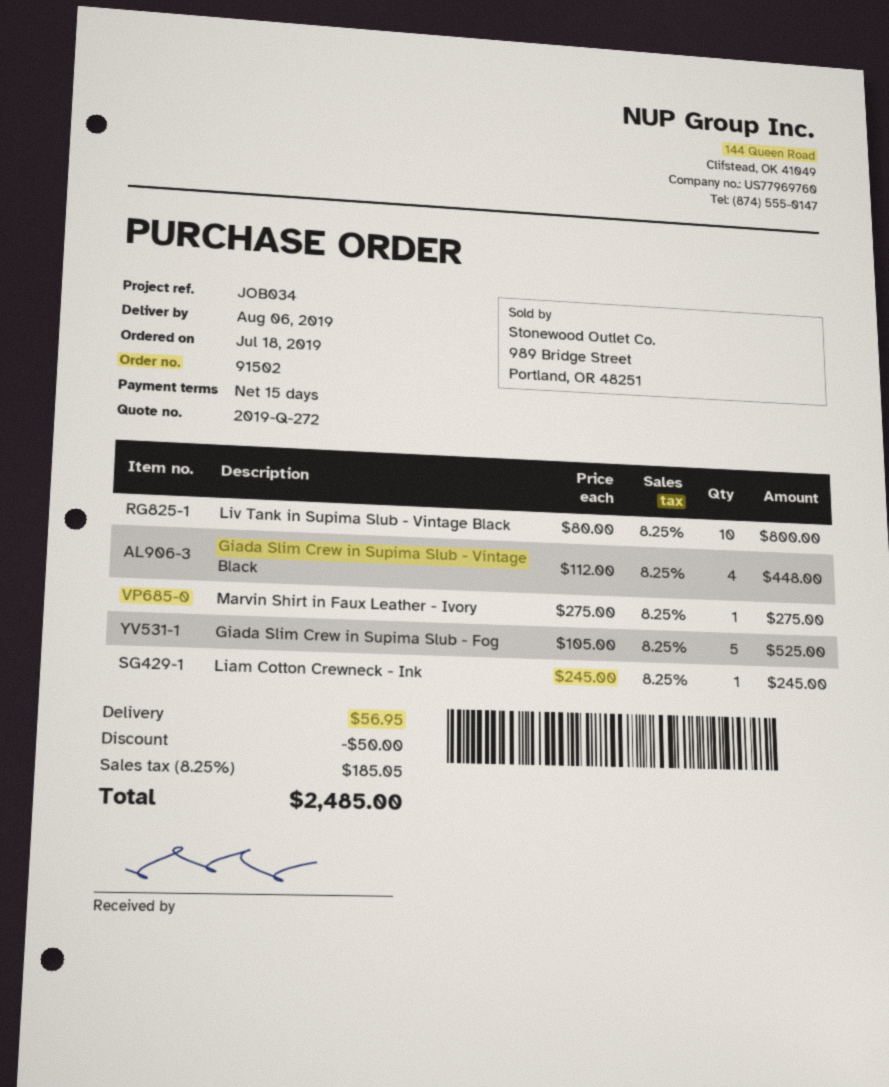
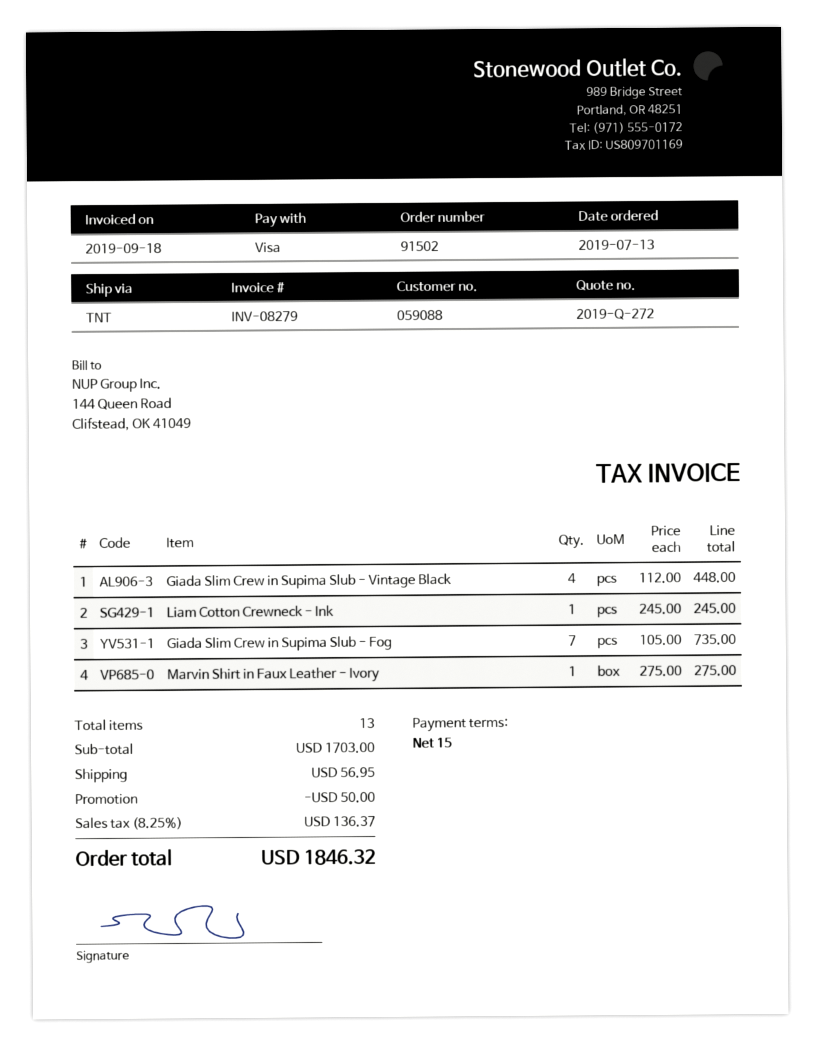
order date: 2019-07-18 -> 2019-07-13
Liv Tank in Supima Slub - Vintage Black: 10 x 80.00 = 800.00 -> none
Giada Slim Crew in Supima Slub - Fog: 5 x 105.00 = 525.00 -> 7 x 105.00 = 735.00
tax: 8.25% = 185.05 -> 8.25% = 136.37
total: 2485.00 -> 1846.32

